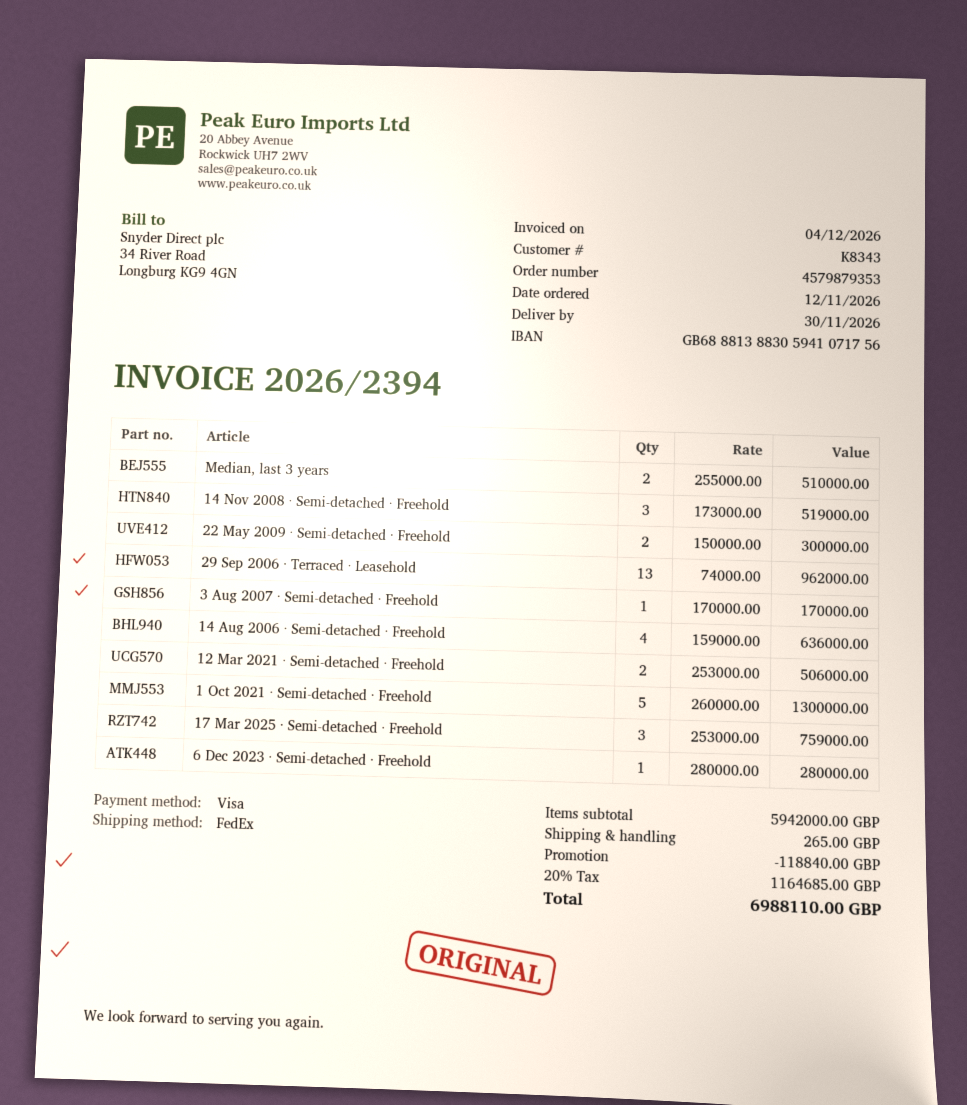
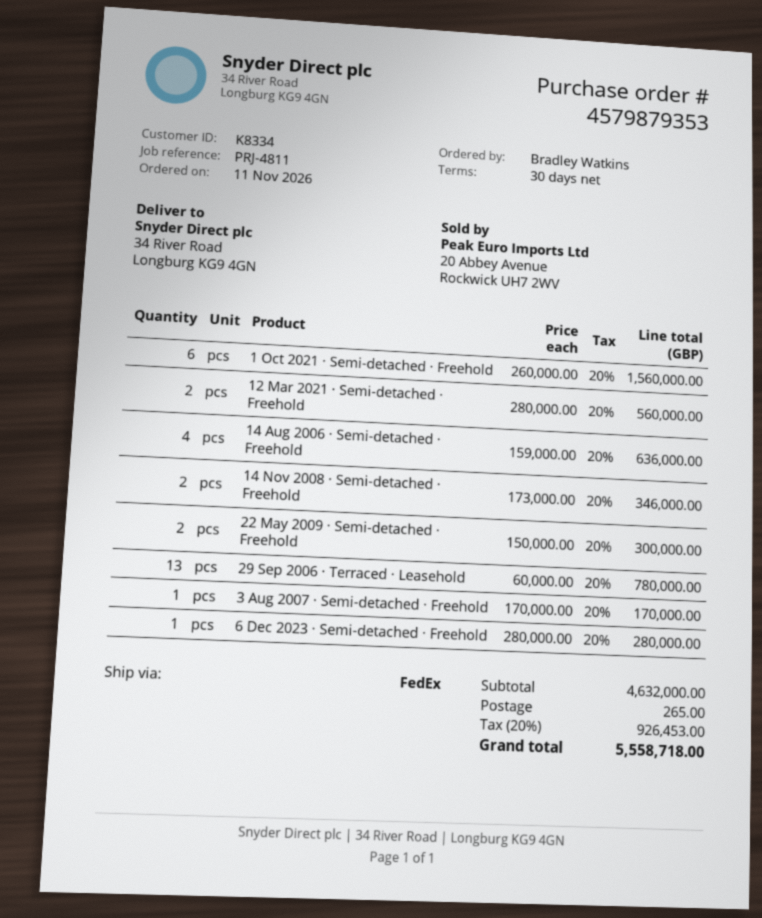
order date: 2026-11-12 -> 2026-11-11
customer number: K8343 -> K8334
Median, last 3 years: 2 x 255000.00 = 510000.00 -> none
14 Nov 2008 · Semi-detached · Freehold: 3 x 173000.00 = 519000.00 -> 2 x 173000.00 = 346000.00
29 Sep 2006 · Terraced · Leasehold: 13 x 74000.00 = 962000.00 -> 13 x 60000.00 = 780000.00
12 Mar 2021 · Semi-detached · Freehold: 2 x 253000.00 = 506000.00 -> 2 x 280000.00 = 560000.00
1 Oct 2021 · Semi-detached · Freehold: 5 x 260000.00 = 1300000.00 -> 6 x 260000.00 = 1560000.00
17 Mar 2025 · Semi-detached · Freehold: 3 x 253000.00 = 759000.00 -> none
subtotal: 5942000.00 -> 4632000.00
discount: 118840.00 -> none
tax: 20% = 1164685.00 -> 20% = 926453.00
total: 6988110.00 -> 5558718.00

